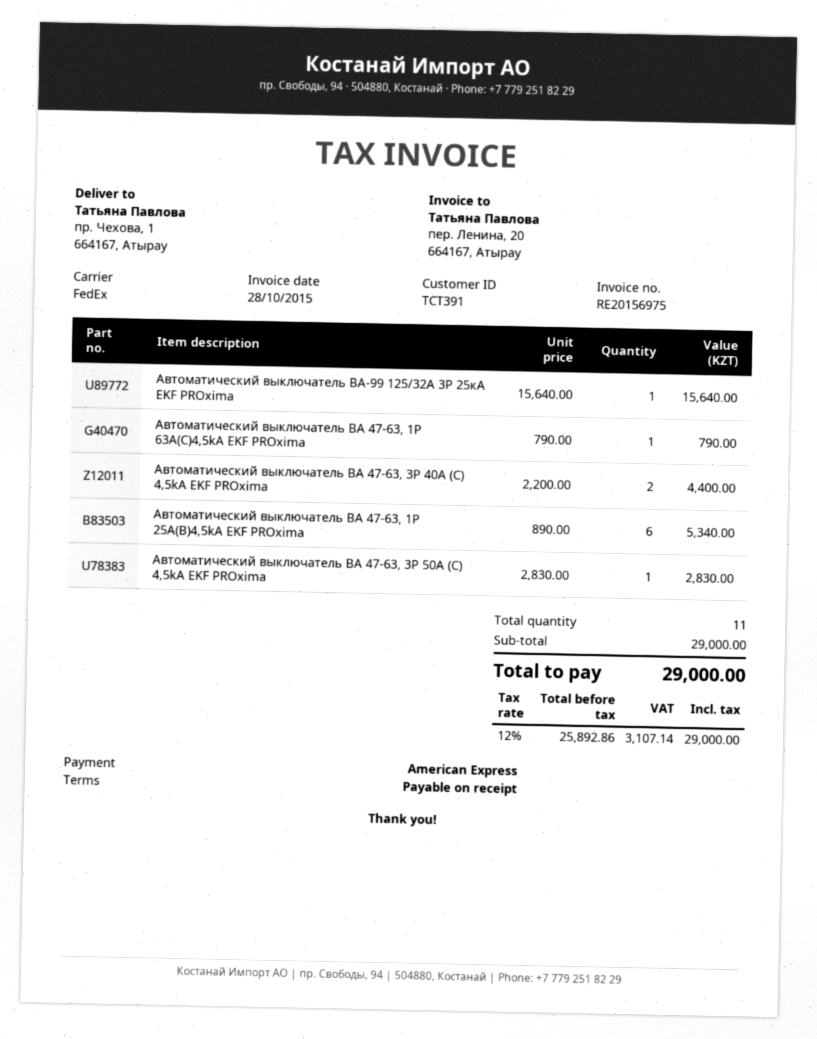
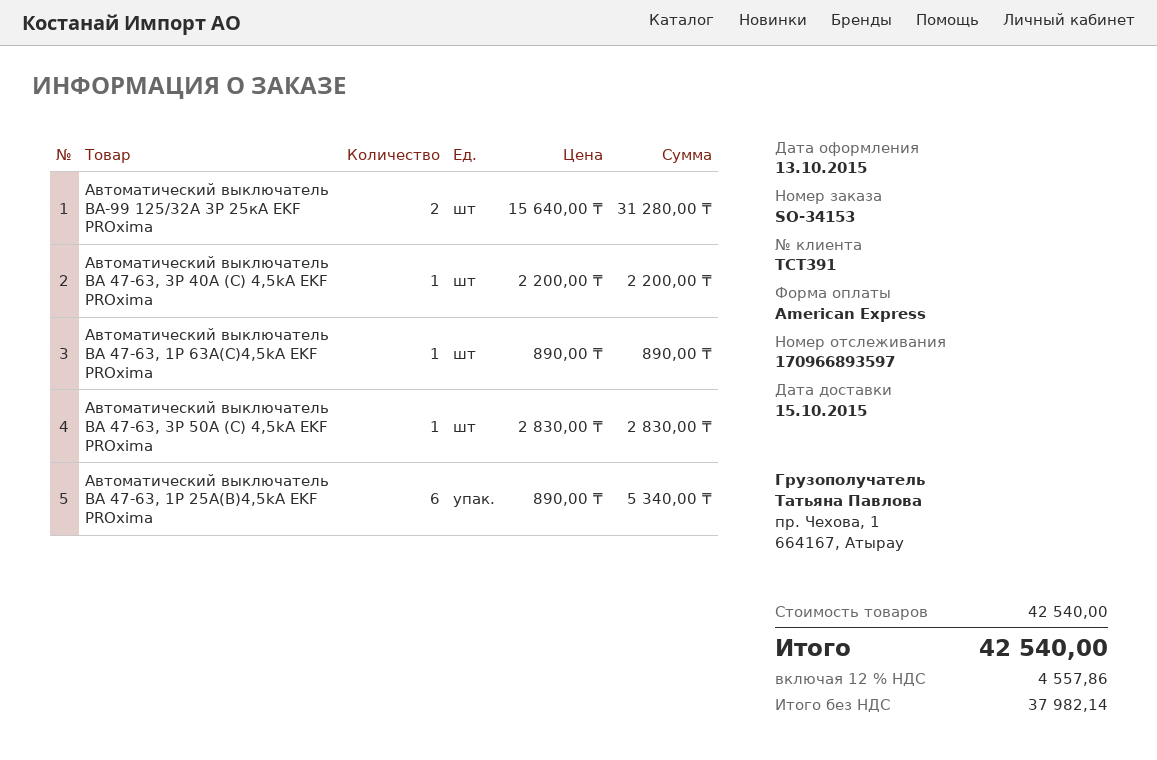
Автоматический выключатель ВА-99 125/32А 3P 25кА EKF PROxima: 1 x 15640.00 = 15640.00 -> 2 x 15640.00 = 31280.00
Автоматический выключатель ВА 47-63, 1P 63А(С)4,5kA EKF PROxima: 1 x 790.00 = 790.00 -> 1 x 890.00 = 890.00
Автоматический выключатель ВА 47-63, 3P 40А (C) 4,5kA EKF PROxima: 2 x 2200.00 = 4400.00 -> 1 x 2200.00 = 2200.00
subtotal: 29000.00 -> 42540.00
net: 25892.86 -> 37982.14
tax: 12% = 3107.14 -> 12% = 4557.86
total: 29000.00 -> 42540.00

